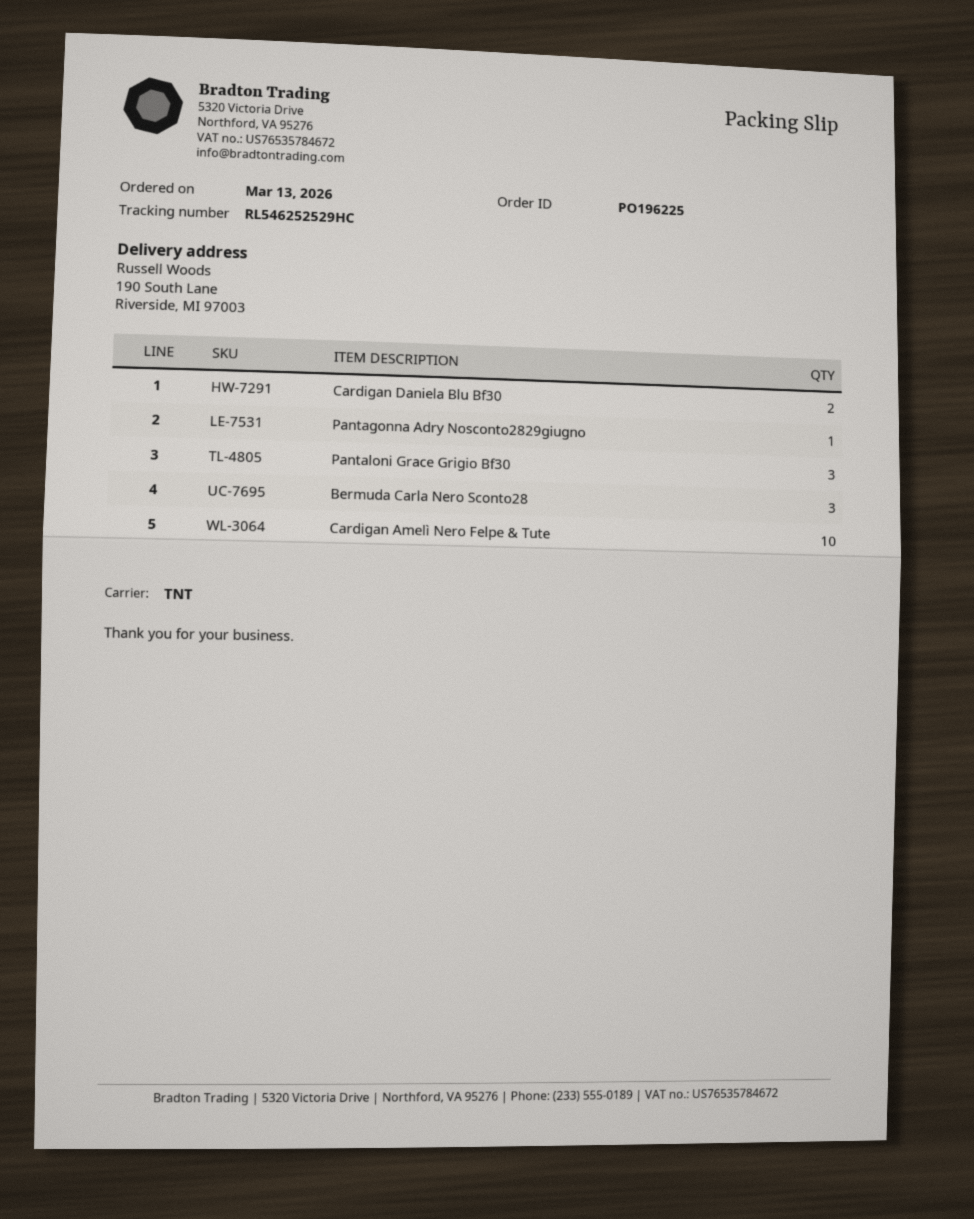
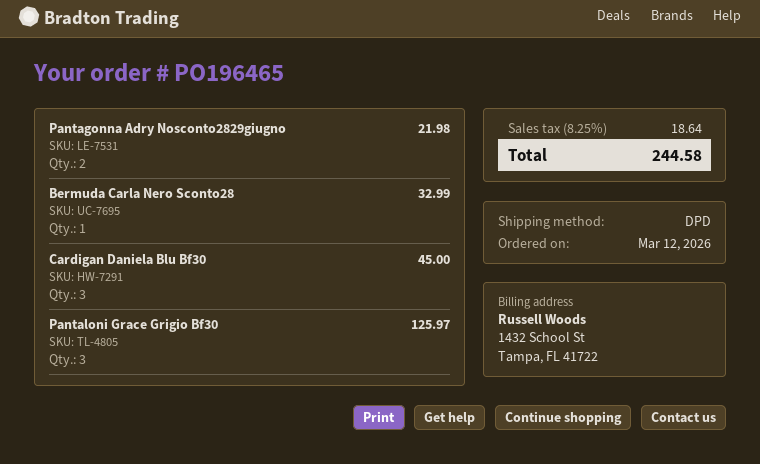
order number: PO196225 -> PO196465
order date: 2026-03-13 -> 2026-03-12
shipping method: TNT -> DPD
Cardigan Daniela Blu Bf30: 2 -> 3
Pantagonna Adry Nosconto2829giugno: 1 -> 2
Bermuda Carla Nero Sconto28: 3 -> 1
Cardigan Amelì Nero Felpe & Tute: 10 -> none

